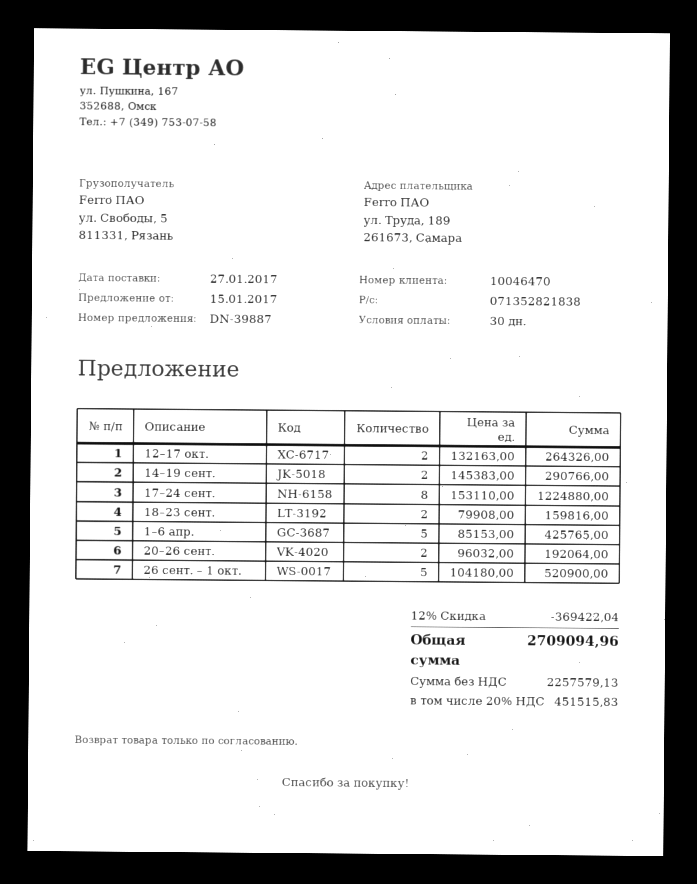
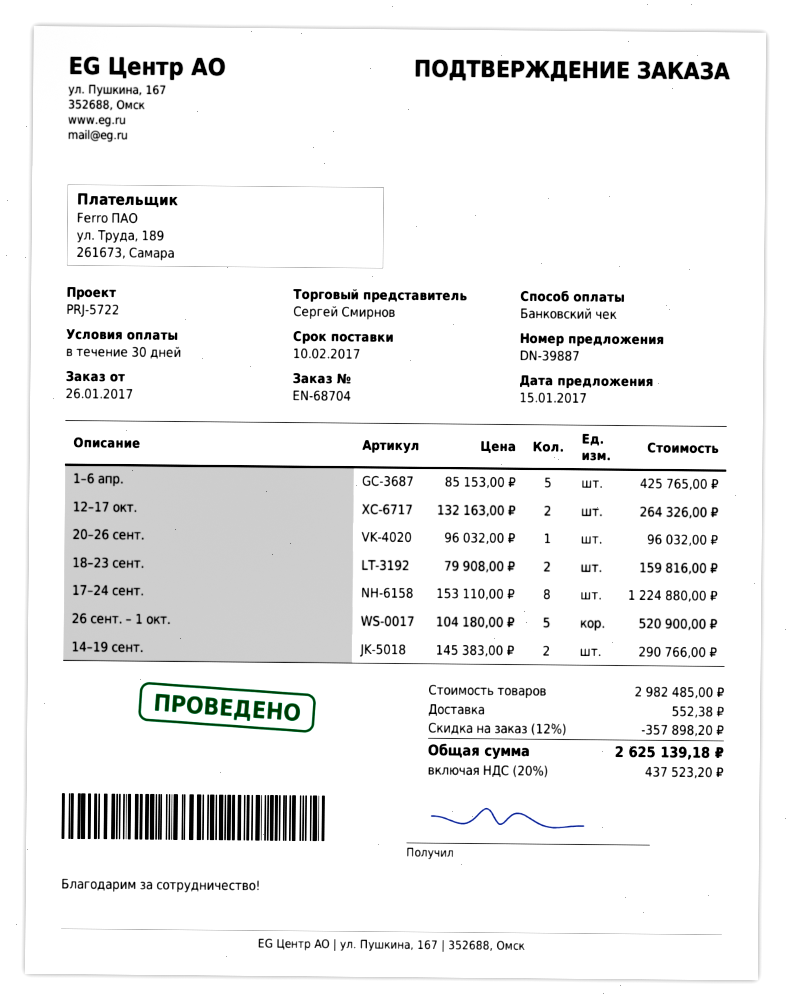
delivery date: 2017-01-27 -> 2017-02-10
20–26 сент.: 2 x 96032.00 = 192064.00 -> 1 x 96032.00 = 96032.00
discount: 12% = 369422.04 -> 12% = 357898.20
shipping: none -> 552.38
tax: 20% = 451515.83 -> 20% = 437523.20
total: 2709094.96 -> 2625139.18

